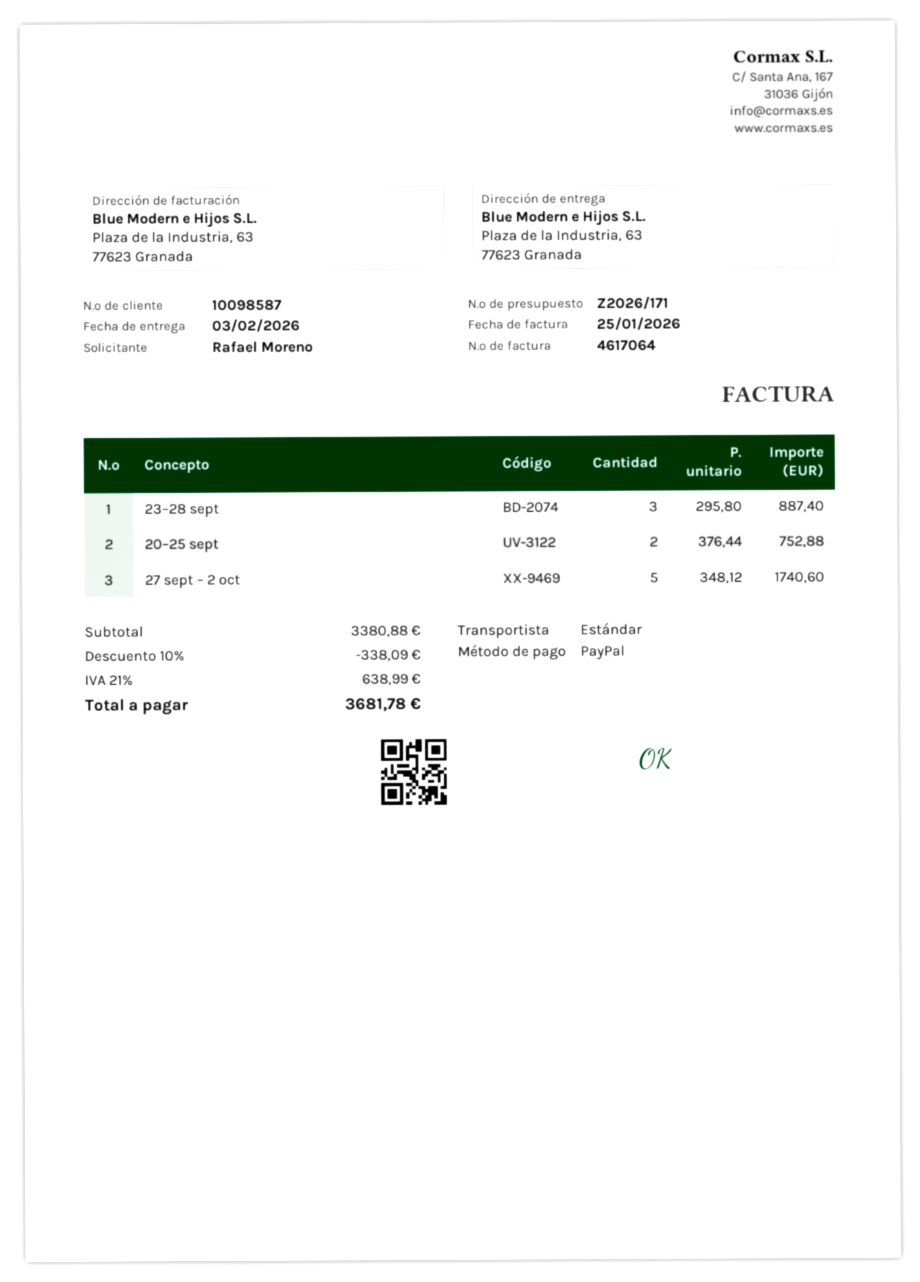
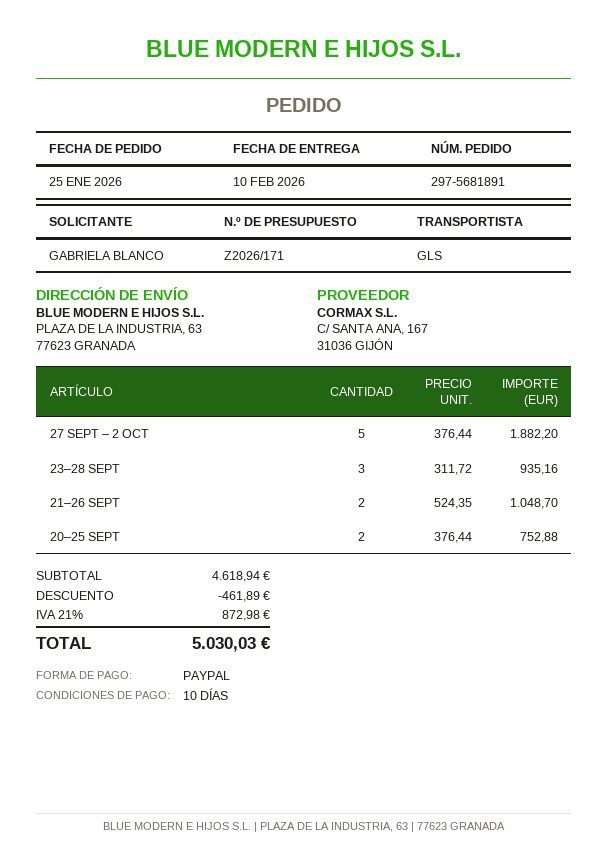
delivery date: 2026-02-03 -> 2026-02-10
ordered by: Rafael Moreno -> GABRIELA BLANCO
shipping method: standard -> GLS
23–28 sept: 3 x 295.80 = 887.40 -> 3 x 311.72 = 935.16
27 sept – 2 oct: 5 x 348.12 = 1740.60 -> 5 x 376.44 = 1882.20
21–26 SEPT: none -> 2 x 524.35 = 1048.70
subtotal: 3380.88 -> 4618.94
discount: 338.09 -> 461.89
tax: 21% = 638.99 -> 21% = 872.98
total: 3681.78 -> 5030.03

